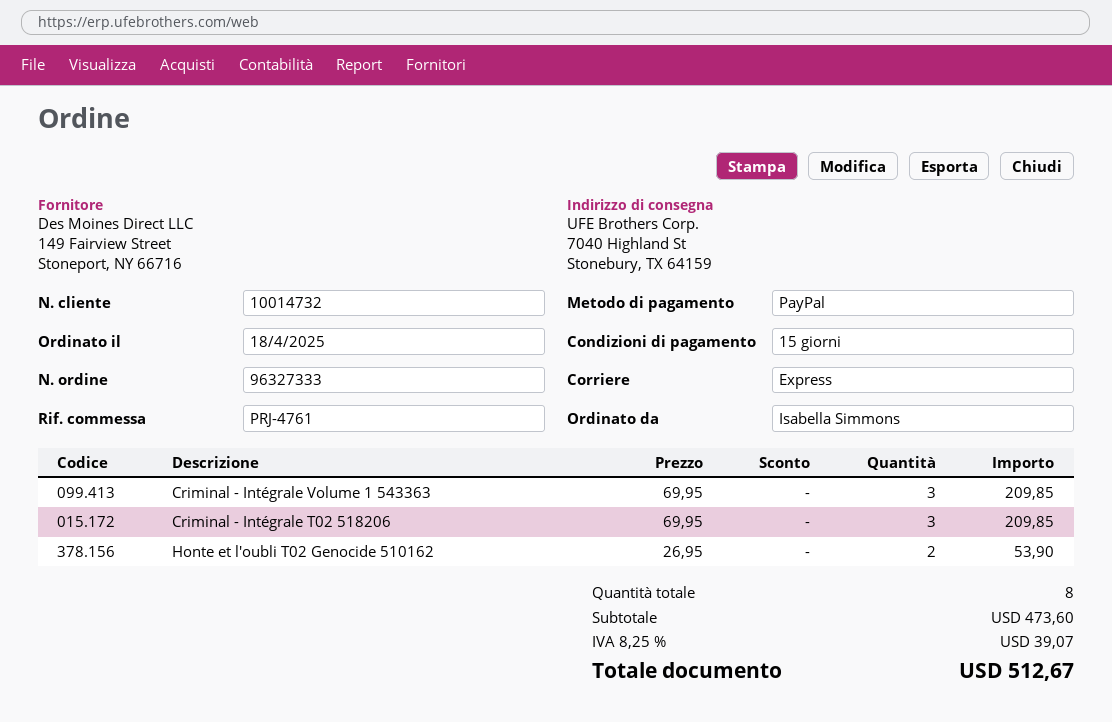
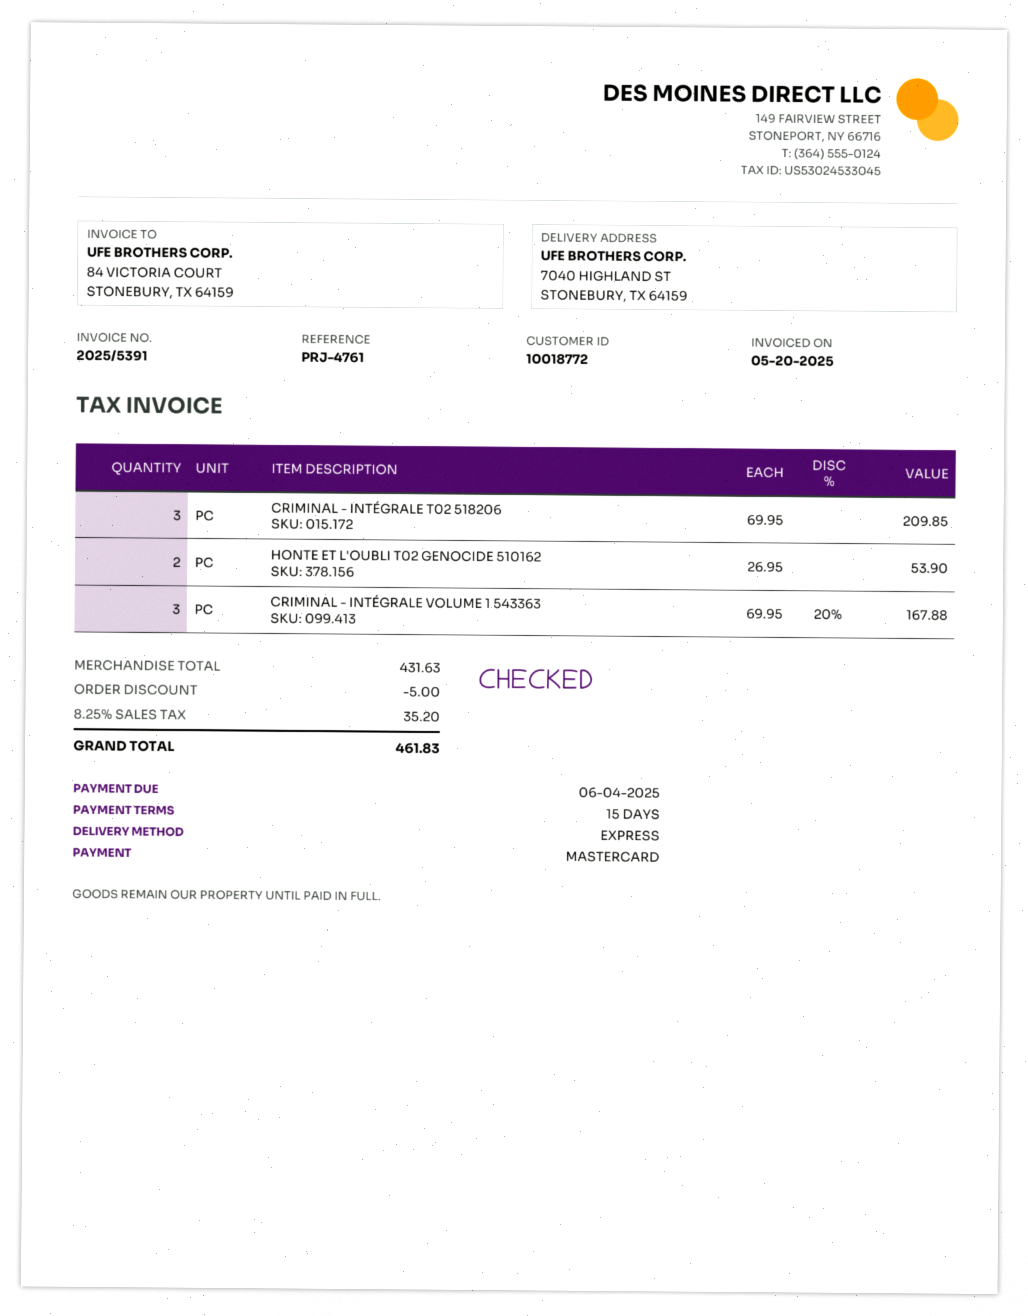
customer number: 10014732 -> 10018772
payment method: PayPal -> Mastercard
Criminal - Intégrale Volume 1 543363: 3 x 69.95 = 209.85 -> 3 x 69.95 - 20% = 167.88
subtotal: 473.60 -> 431.63
discount: none -> 5.00
tax: 8.25% = 39.07 -> 8.25% = 35.20
total: 512.67 -> 461.83

